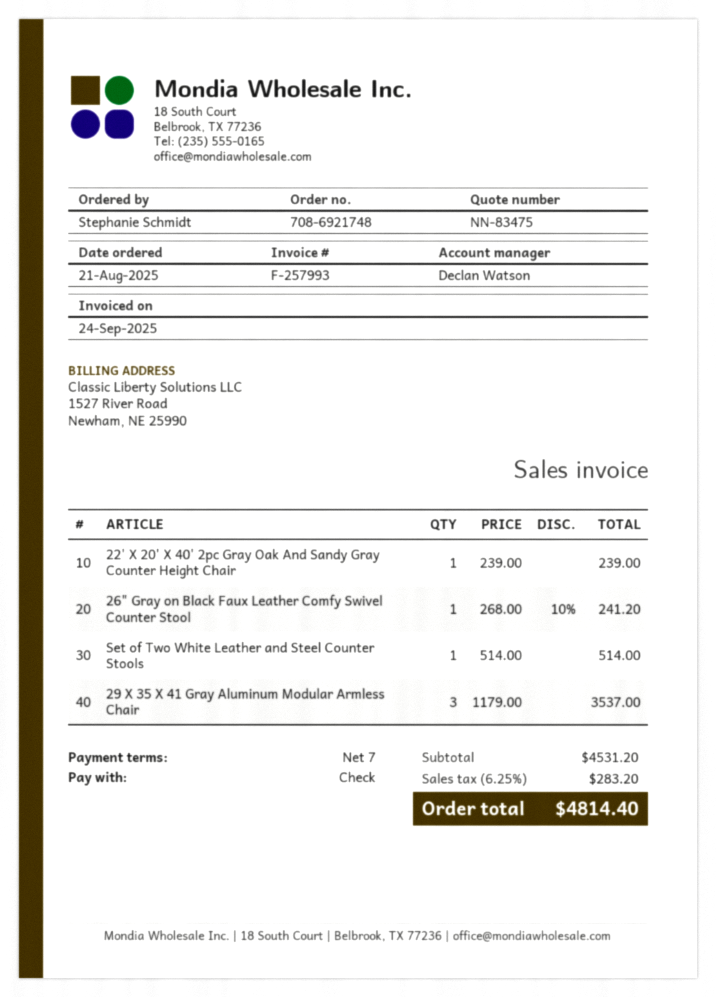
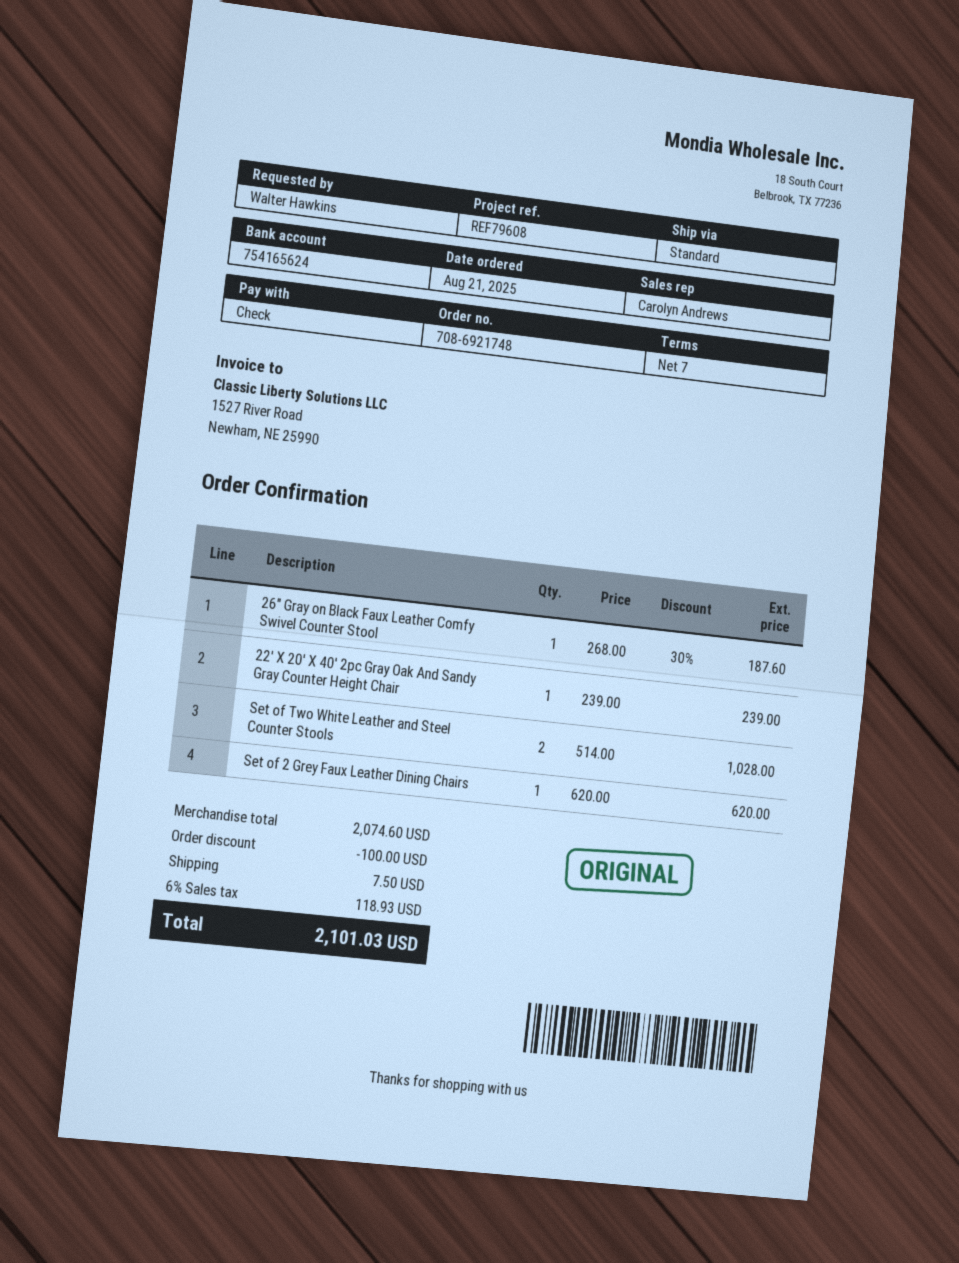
ordered by: Stephanie Schmidt -> Walter Hawkins
sales rep: Declan Watson -> Carolyn Andrews
26" Gray on Black Faux Leather Comfy Swivel Counter Stool: 1 x 268.00 - 10% = 241.20 -> 1 x 268.00 - 30% = 187.60
Set of Two White Leather and Steel Counter Stools: 1 x 514.00 = 514.00 -> 2 x 514.00 = 1028.00
29 X 35 X 41 Gray Aluminum Modular Armless Chair: 3 x 1179.00 = 3537.00 -> none
Set of 2 Grey Faux Leather Dining Chairs: none -> 1 x 620.00 = 620.00
subtotal: 4531.20 -> 2074.60
discount: none -> 100.00
shipping: none -> 7.50
tax: 6.25% = 283.20 -> 6% = 118.93
total: 4814.40 -> 2101.03

